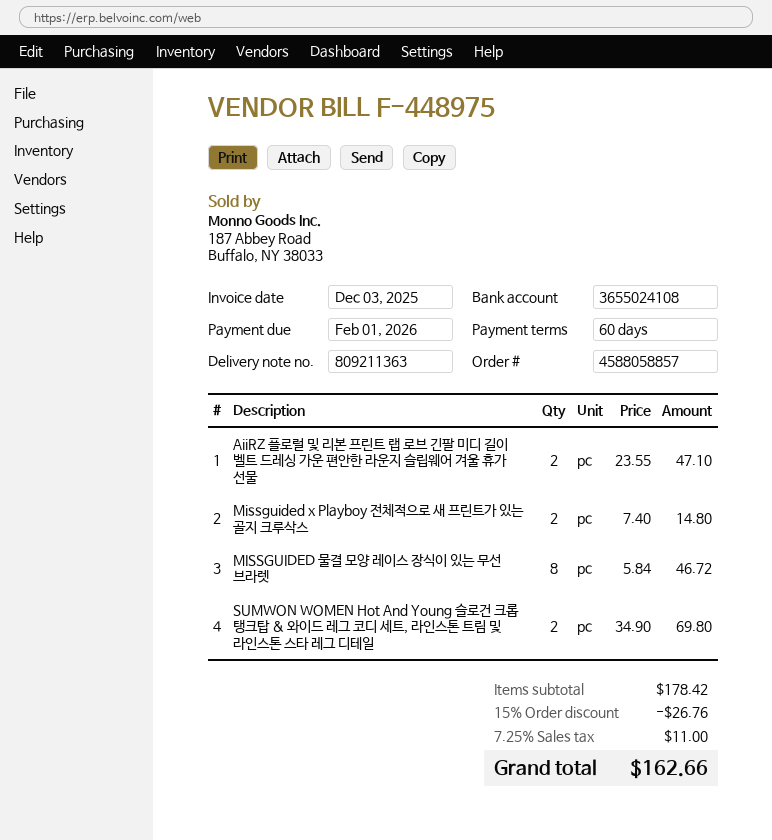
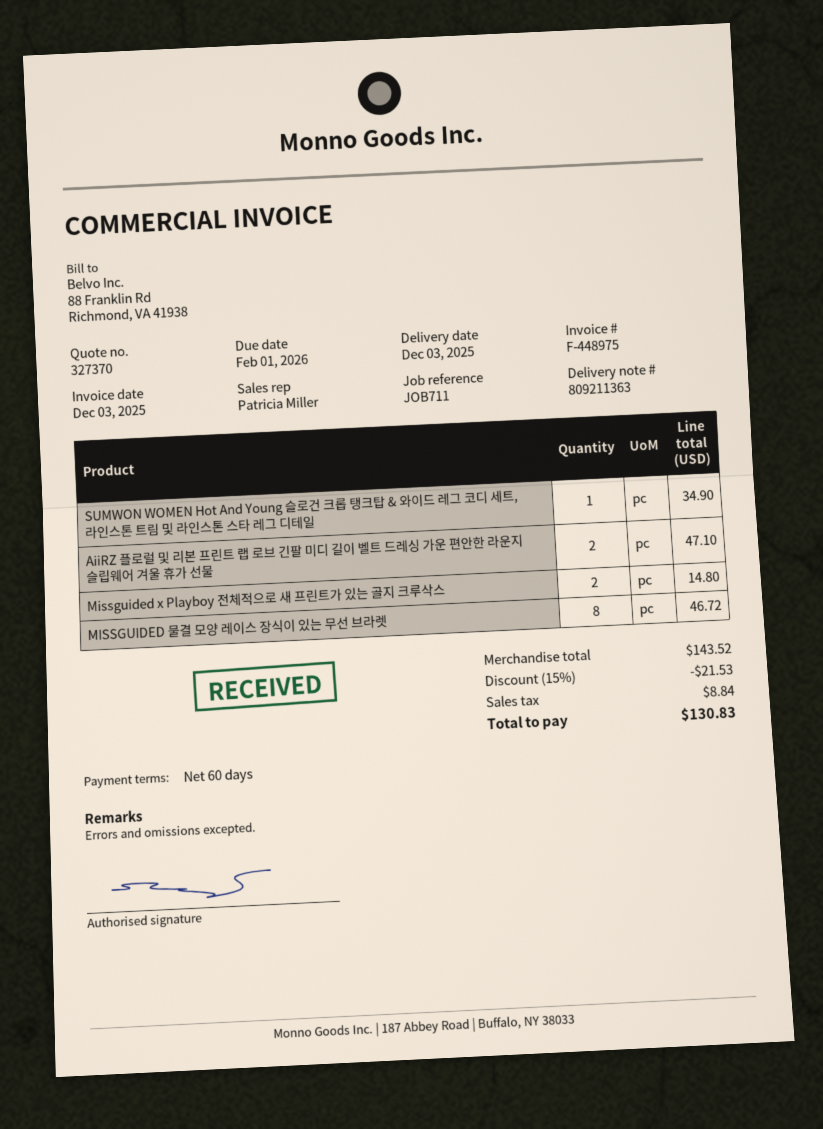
SUMWON WOMEN Hot And Young 슬로건 크롭 탱크탑 & 와이드 레그 코디 세트, 라인스톤 트림 및 라인스톤 스타 레그 디테일: 2 for 69.80 -> 1 for 34.90
subtotal: 178.42 -> 143.52
discount: 15% = 26.76 -> 15% = 21.53
tax: 11.00 -> 8.84
total: 162.66 -> 130.83

